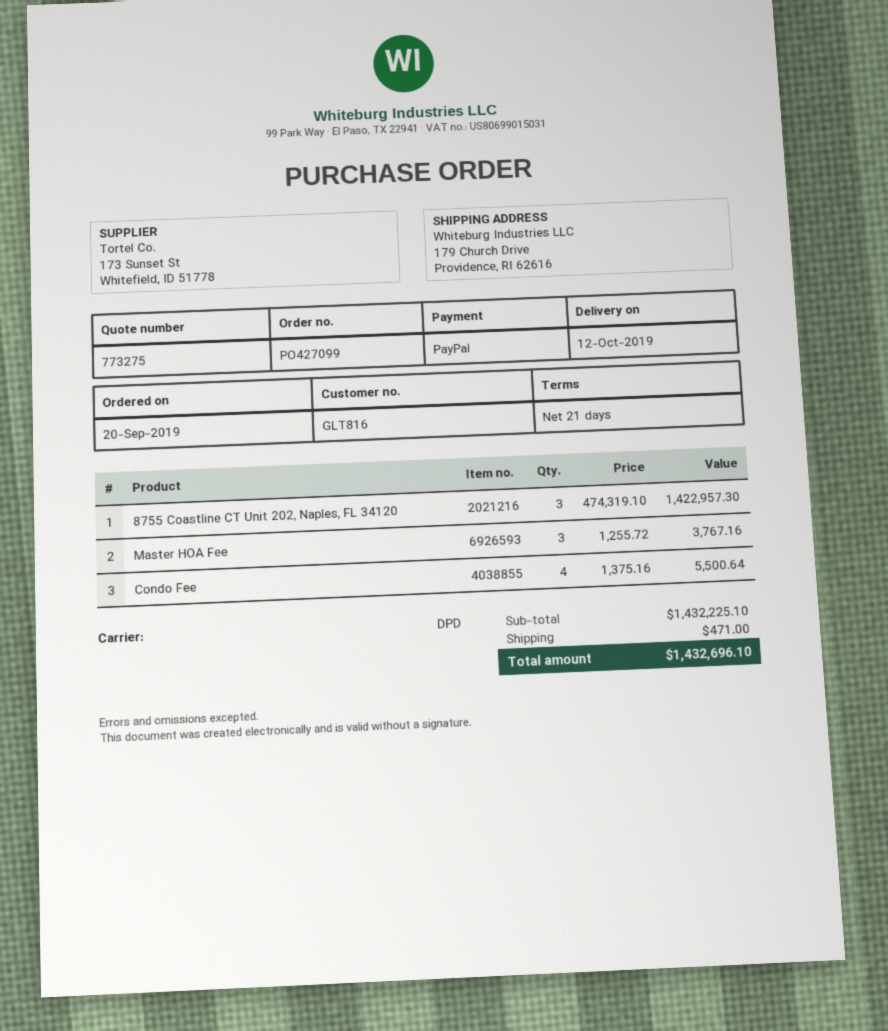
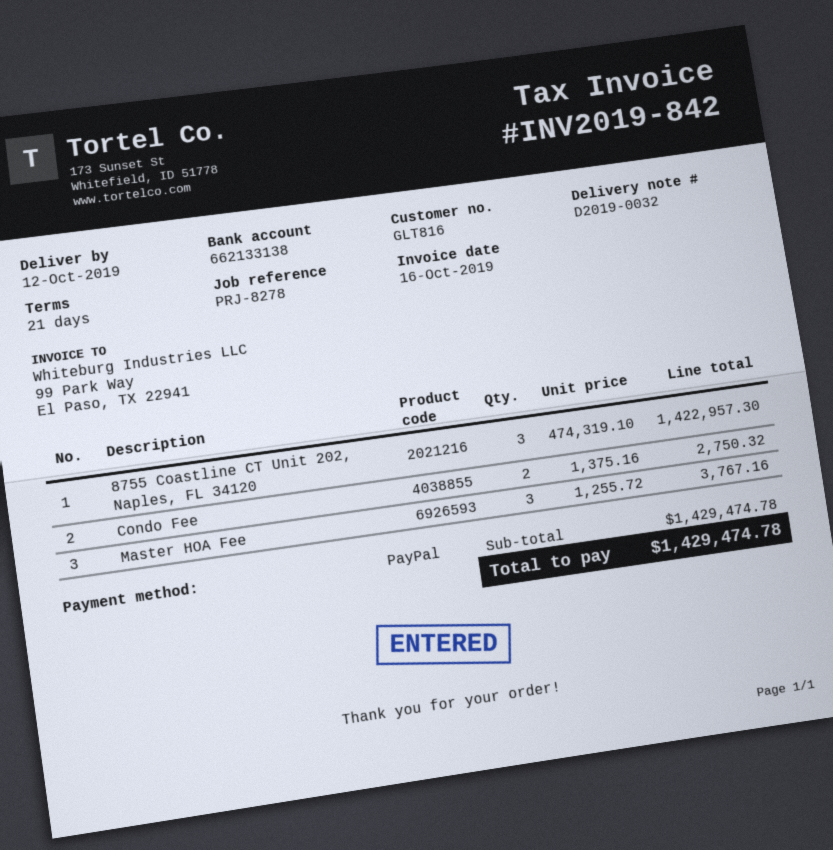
Condo Fee: 4 x 1375.16 = 5500.64 -> 2 x 1375.16 = 2750.32
subtotal: 1432225.10 -> 1429474.78
shipping: 471.00 -> none
total: 1432696.10 -> 1429474.78

